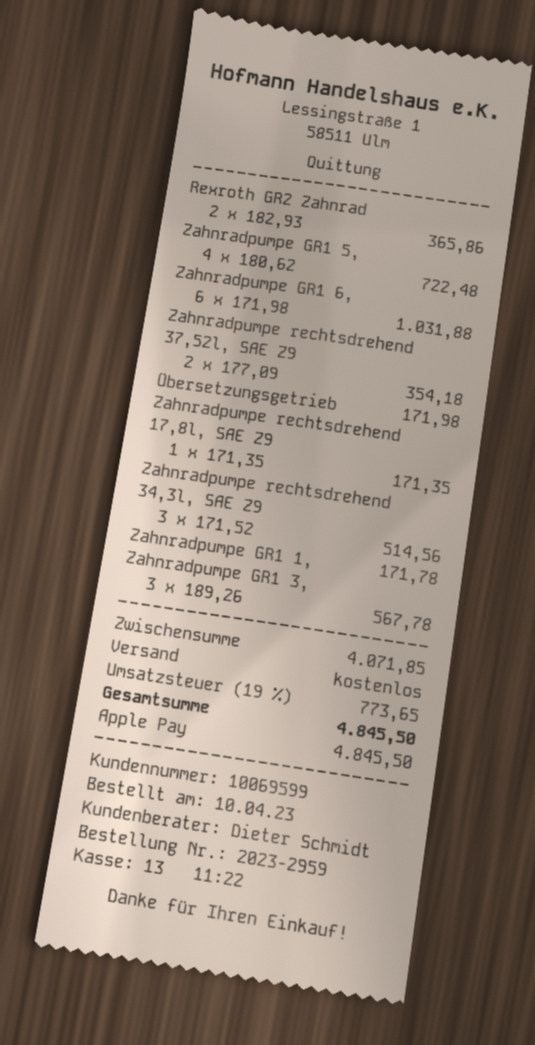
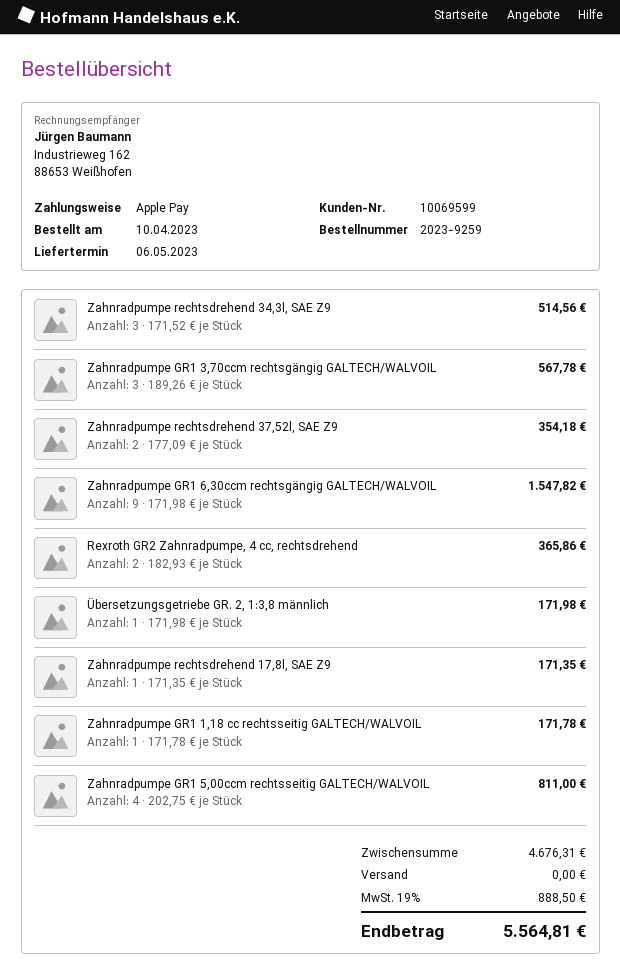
order number: 2023-2959 -> 2023-9259
Zahnradpumpe GR1 5,: 4 x 180.62 = 722.48 -> 4 x 202.75 = 811.00
Zahnradpumpe GR1 6,: 6 x 171.98 = 1031.88 -> 9 x 171.98 = 1547.82
subtotal: 4071.85 -> 4676.31
tax: 19% = 773.65 -> 19% = 888.50
total: 4845.50 -> 5564.81

